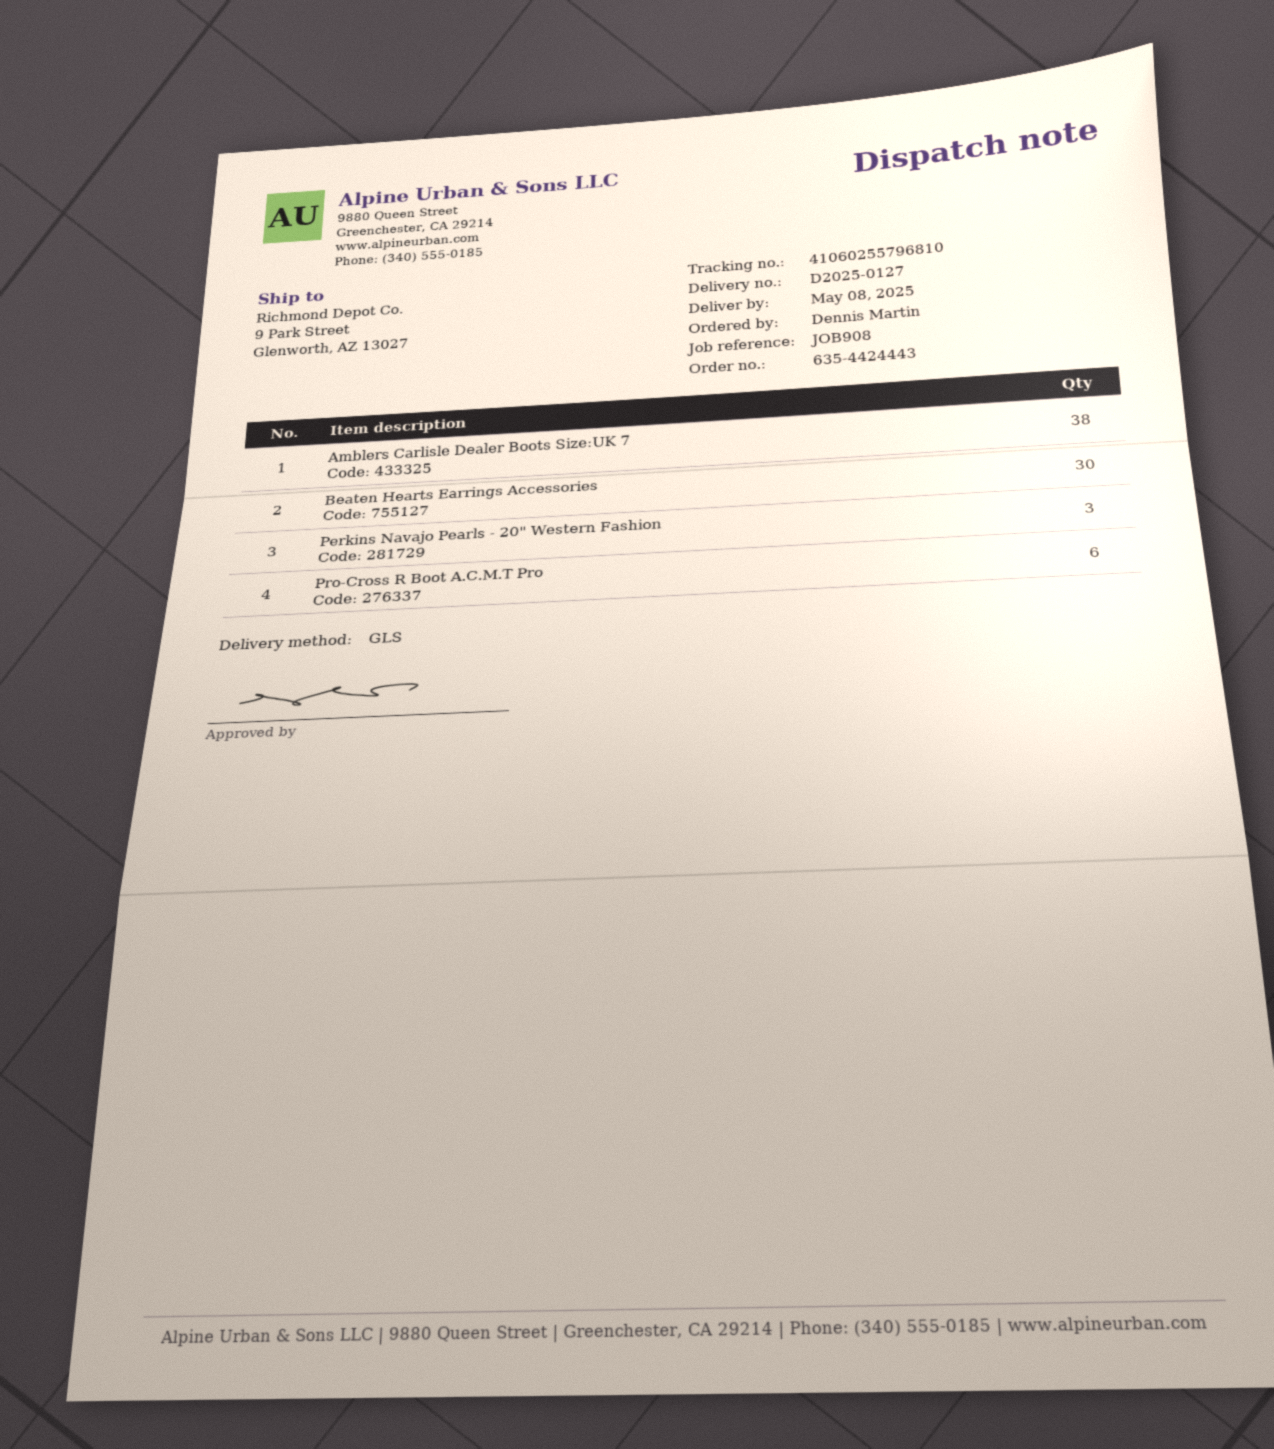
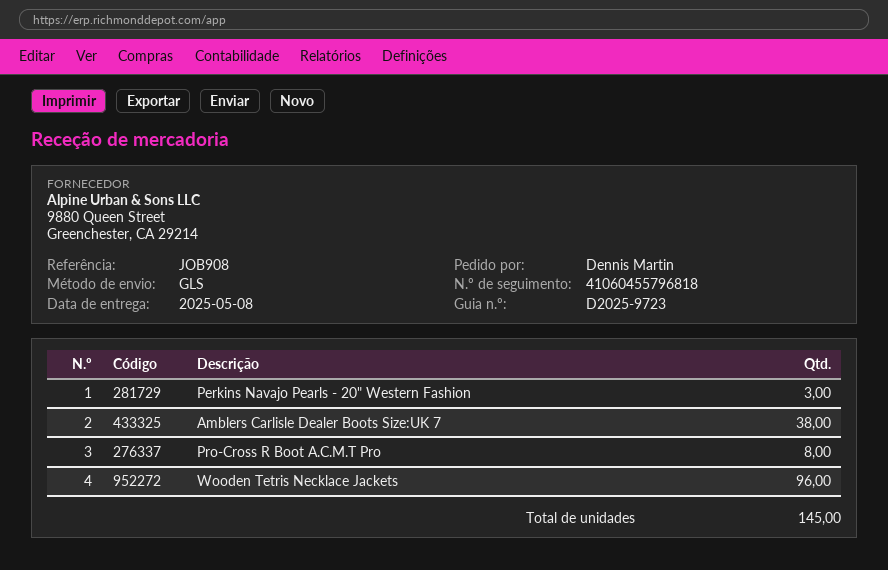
delivery note number: D2025-0127 -> D2025-9723
tracking number: 41060255796810 -> 41060455796818
Beaten Hearts Earrings Accessories: 30 -> none
Pro-Cross R Boot A.C.M.T Pro: 6 -> 8
Wooden Tetris Necklace Jackets: none -> 96

